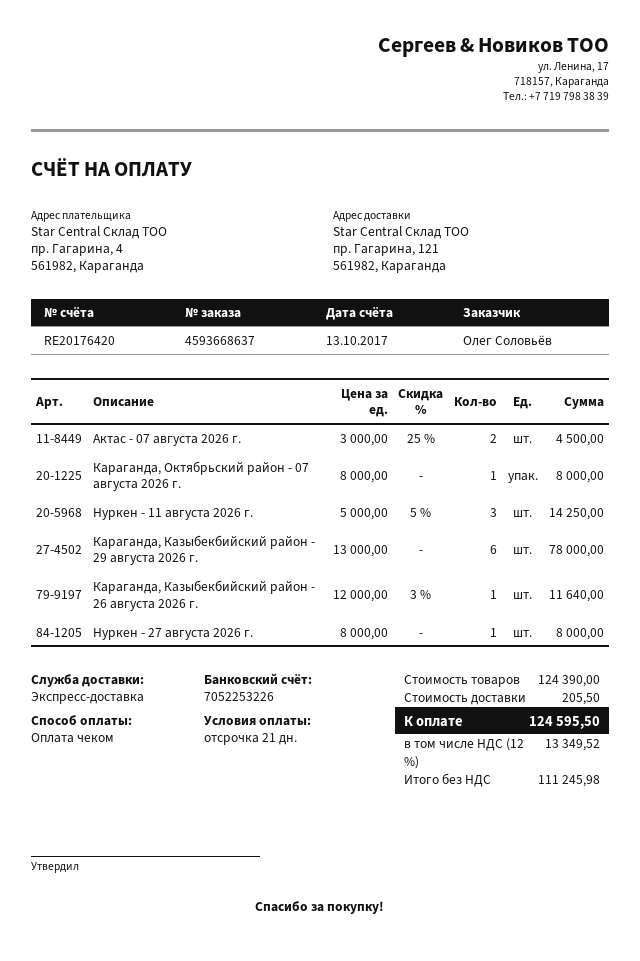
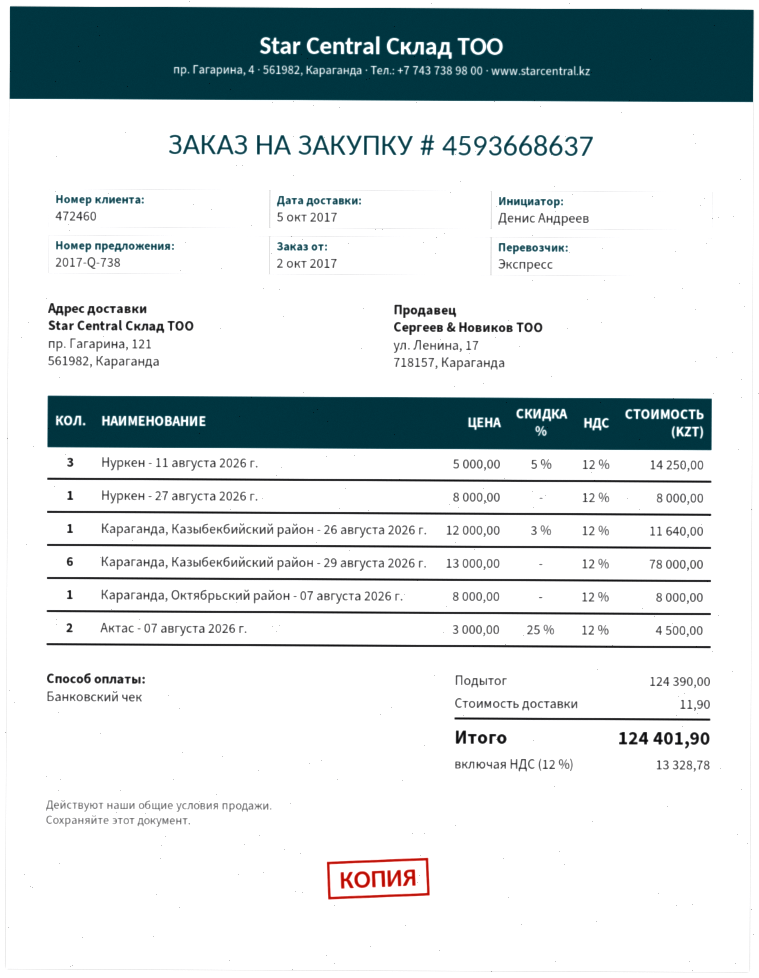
ordered by: Олег Соловьёв -> Денис Андреев
shipping: 205.50 -> 11.90
tax: 12% = 13349.52 -> 12% = 13328.78
total: 124595.50 -> 124401.90

